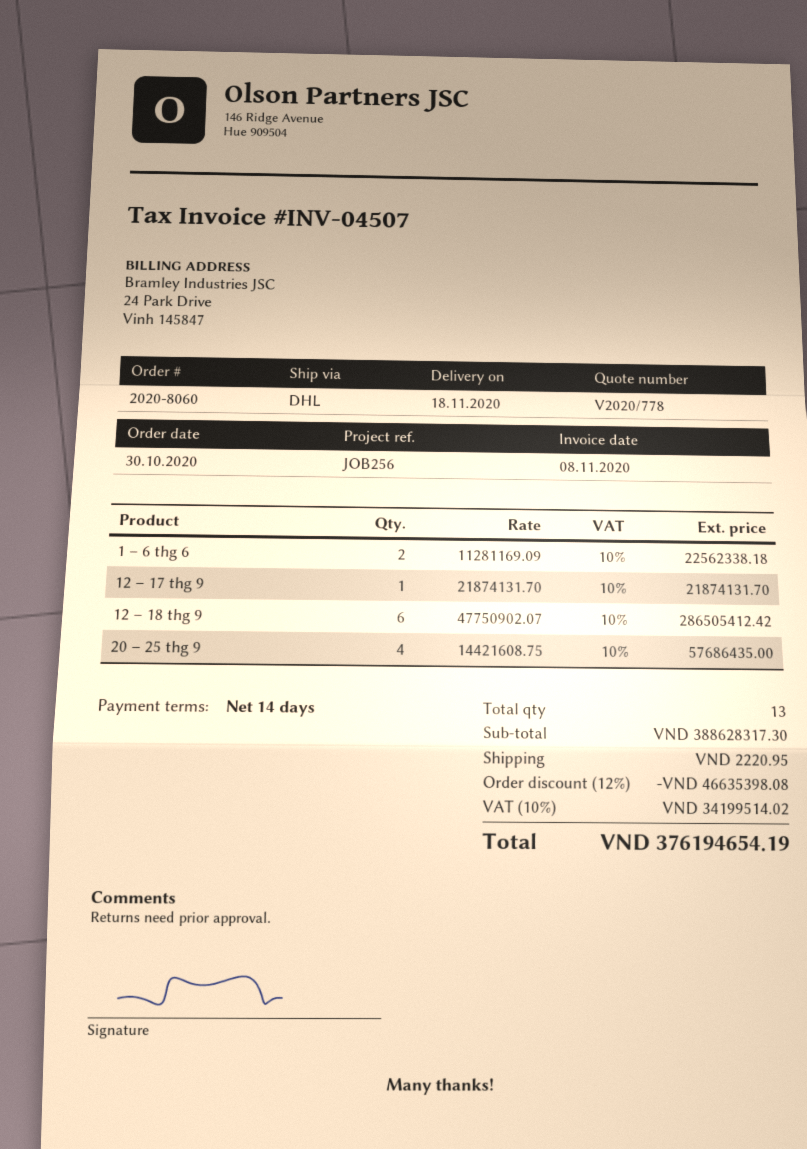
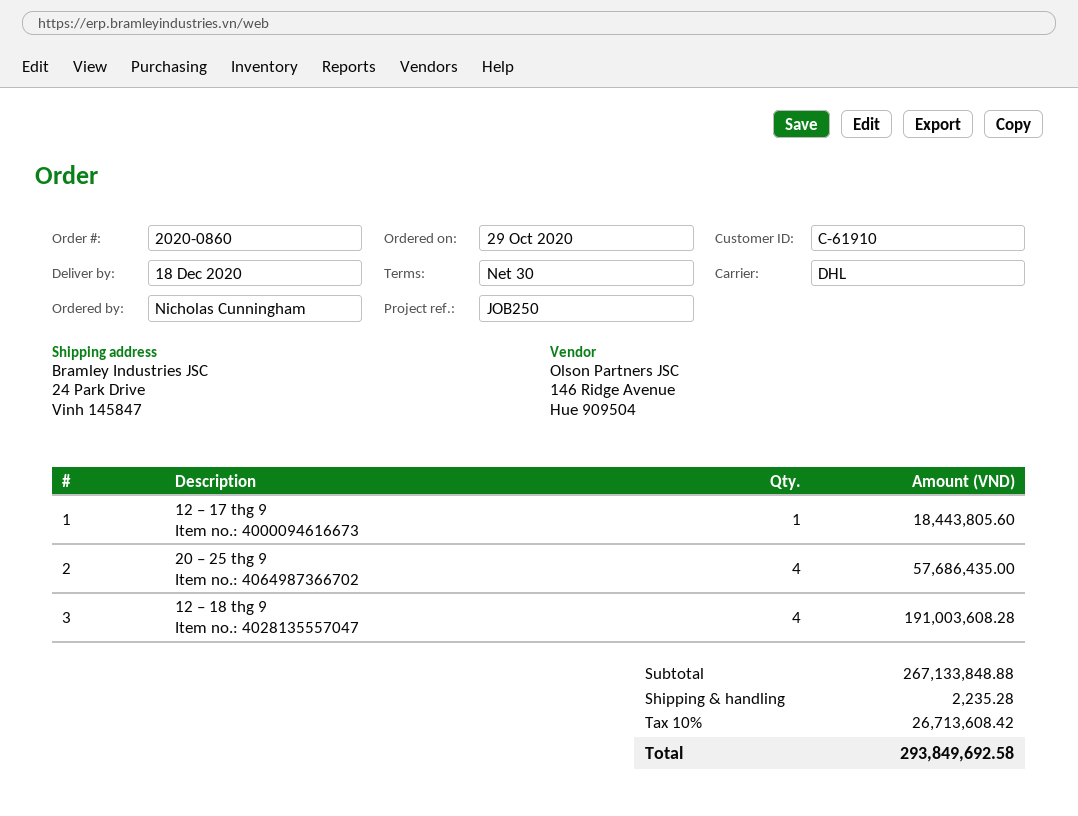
order number: 2020-8060 -> 2020-0860
order date: 2020-10-30 -> 2020-10-29
delivery date: 2020-11-18 -> 2020-12-18
payment terms: 14 days -> 30 days
reference: JOB256 -> JOB250
1 – 6 thg 6: 2 for 22562338.18 -> none
12 – 17 thg 9: 1 for 21874131.70 -> 1 for 18443805.60
12 – 18 thg 9: 6 for 286505412.42 -> 4 for 191003608.28
subtotal: 388628317.30 -> 267133848.88
discount: 12% = 46635398.08 -> none
shipping: 2220.95 -> 2235.28
tax: 10% = 34199514.02 -> 10% = 26713608.42
total: 376194654.19 -> 293849692.58

